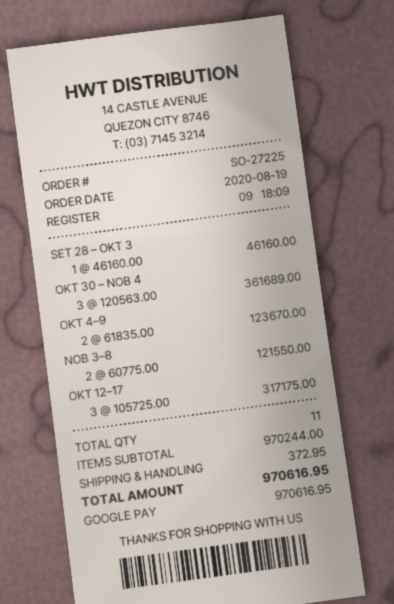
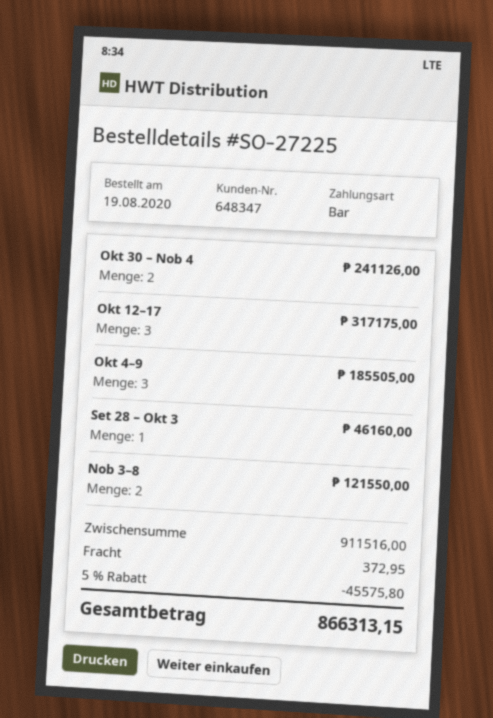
payment method: Google Pay -> cash
OKT 30 – NOB 4: 3 for 361689.00 -> 2 for 241126.00
OKT 4–9: 2 for 123670.00 -> 3 for 185505.00
subtotal: 970244.00 -> 911516.00
discount: none -> 5% = 45575.80
total: 970616.95 -> 866313.15

